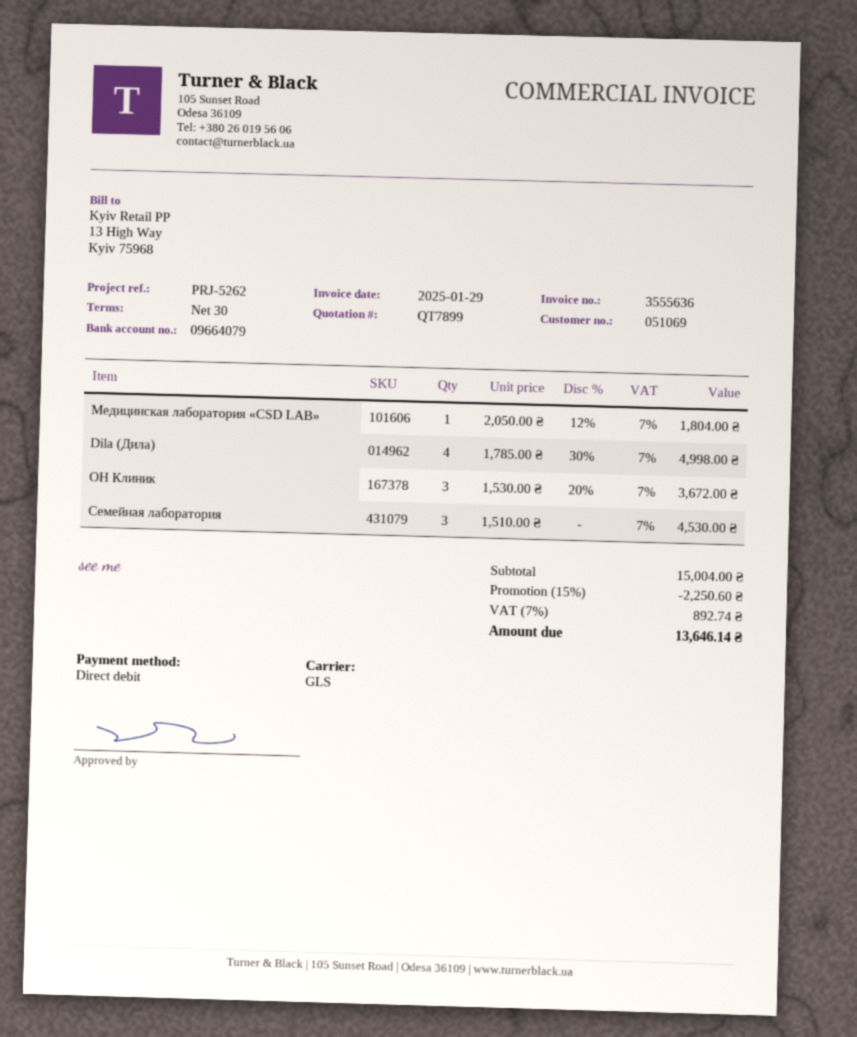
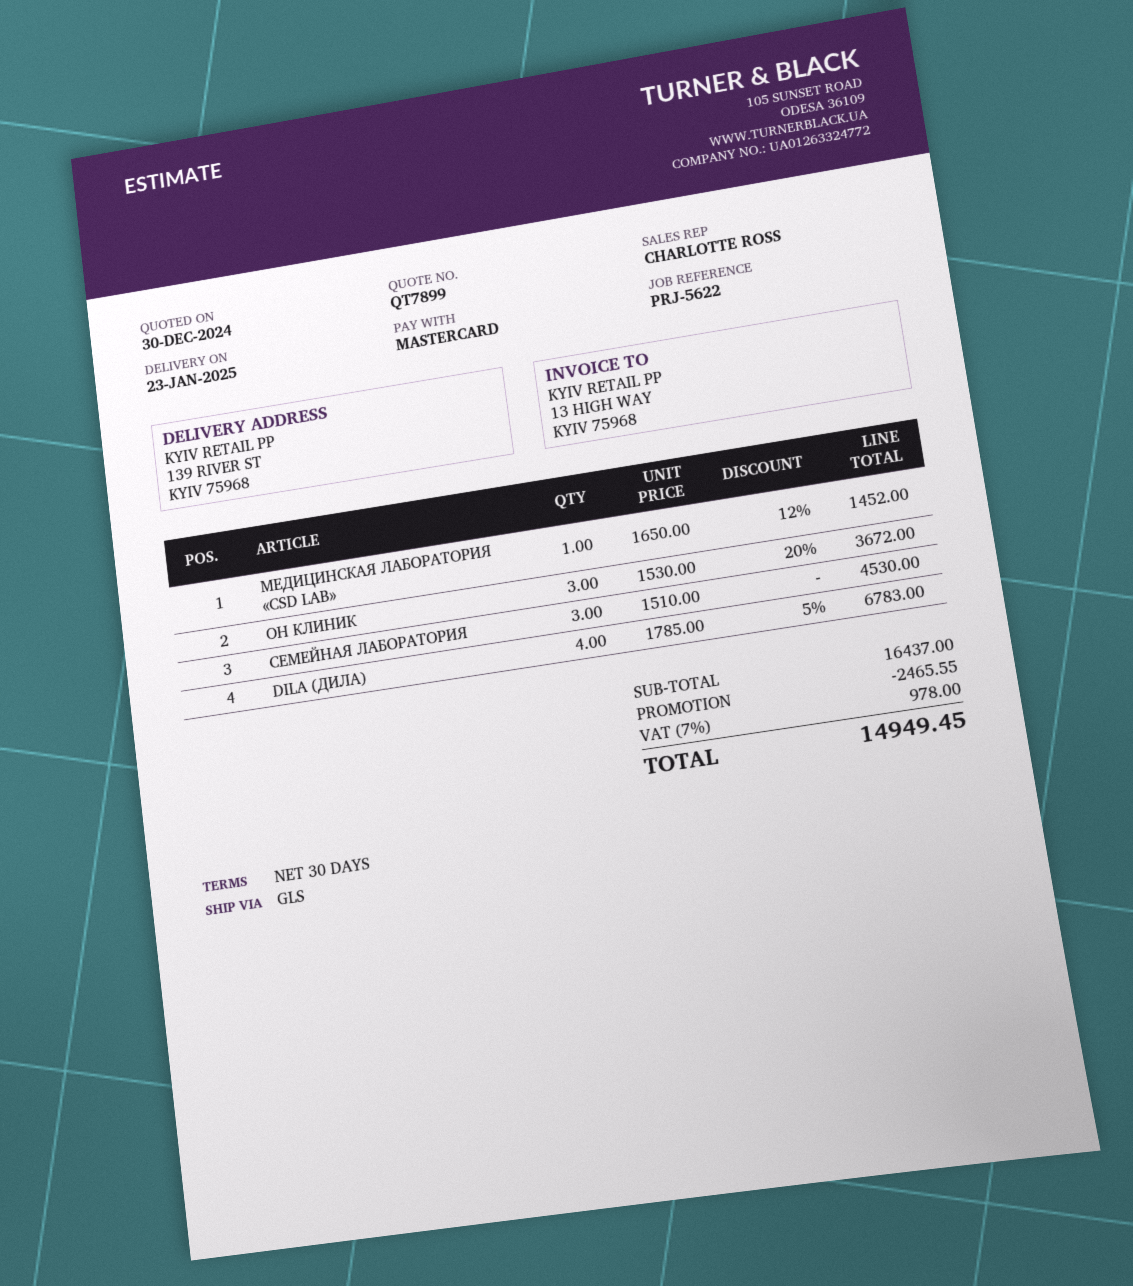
reference: PRJ-5262 -> PRJ-5622
payment method: direct debit -> Mastercard
Медицинская лаборатория «CSD LAB»: 1 x 2050.00 - 12% = 1804.00 -> 1 x 1650.00 - 12% = 1452.00
Dila (Дила): 4 x 1785.00 - 30% = 4998.00 -> 4 x 1785.00 - 5% = 6783.00
subtotal: 15004.00 -> 16437.00
discount: 2250.60 -> 2465.55
tax: 7% = 892.74 -> 7% = 978.00
total: 13646.14 -> 14949.45

